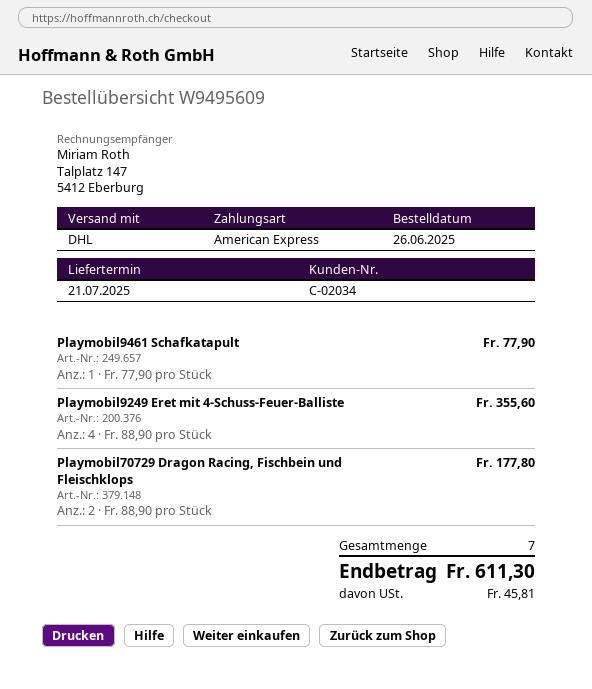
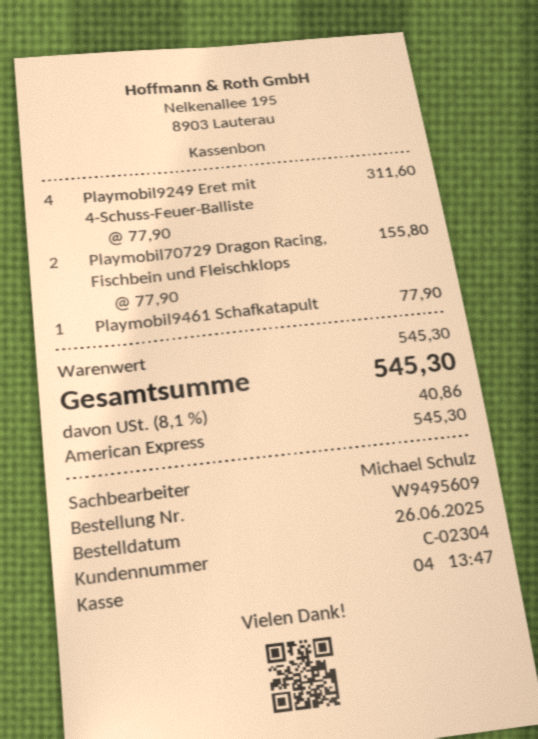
customer number: C-02034 -> C-02304
Playmobil9249 Eret mit 4-Schuss-Feuer-Balliste: 4 x 88.90 = 355.60 -> 4 x 77.90 = 311.60
Playmobil70729 Dragon Racing, Fischbein und Fleischklops: 2 x 88.90 = 177.80 -> 2 x 77.90 = 155.80
tax: 45.81 -> 40.86
total: 611.30 -> 545.30

